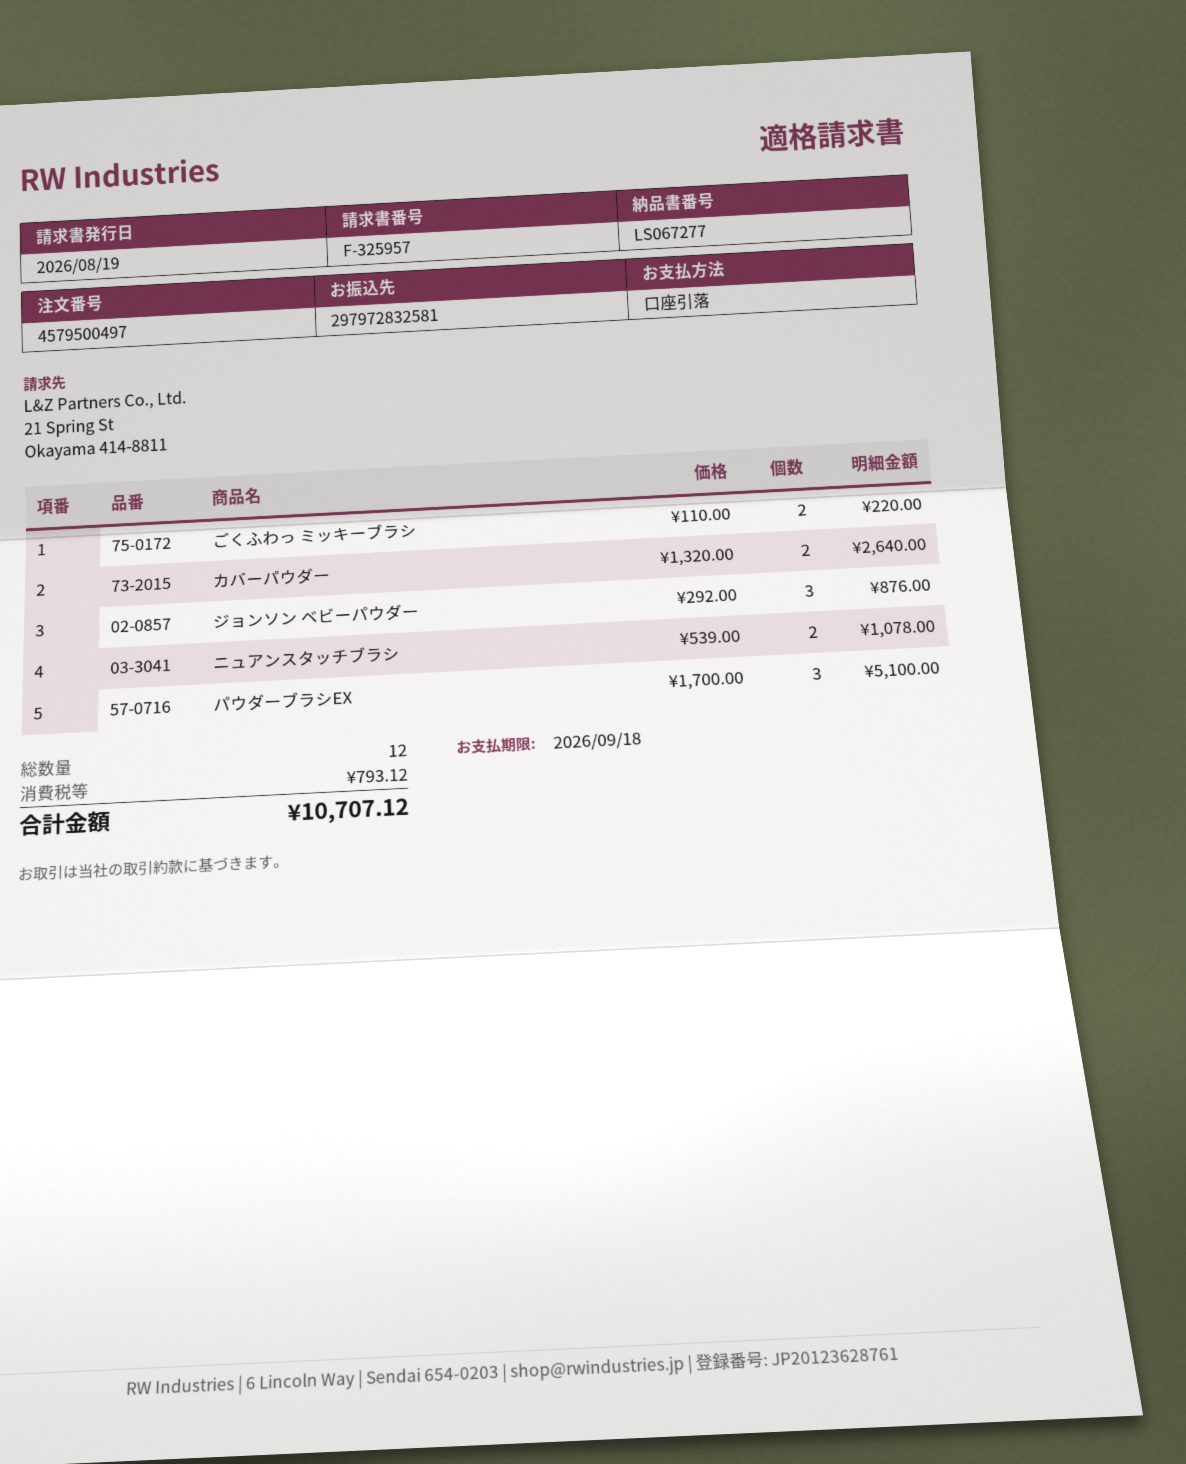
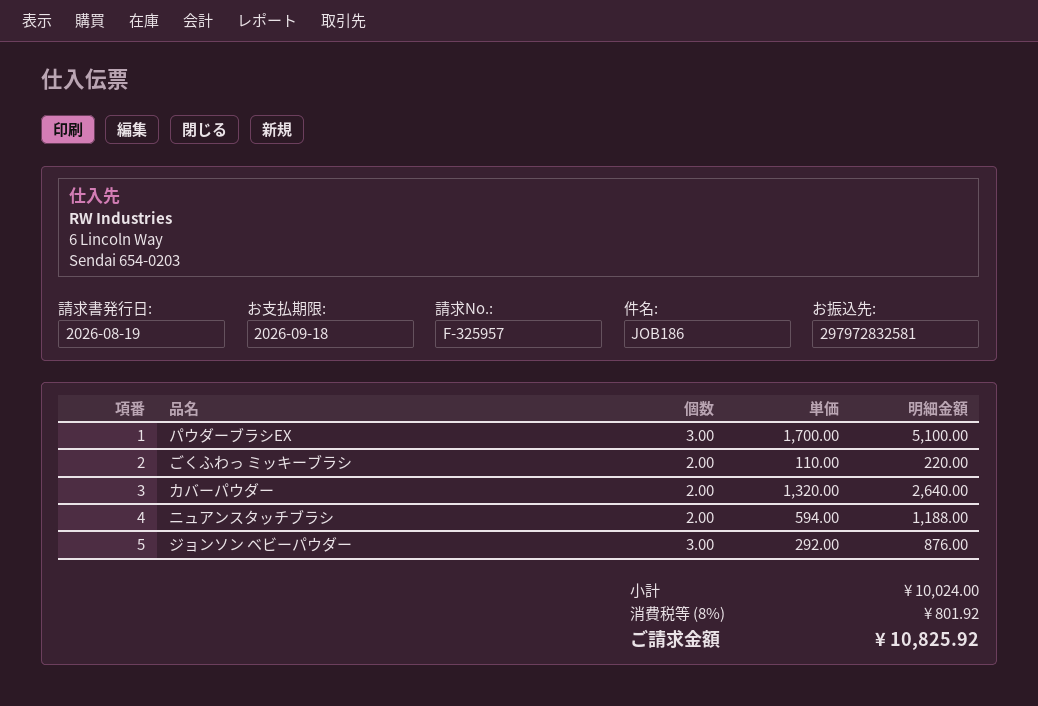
ニュアンスタッチブラシ: 2 x 539.00 = 1078.00 -> 2 x 594.00 = 1188.00
tax: 793.12 -> 801.92
total: 10707.12 -> 10825.92

